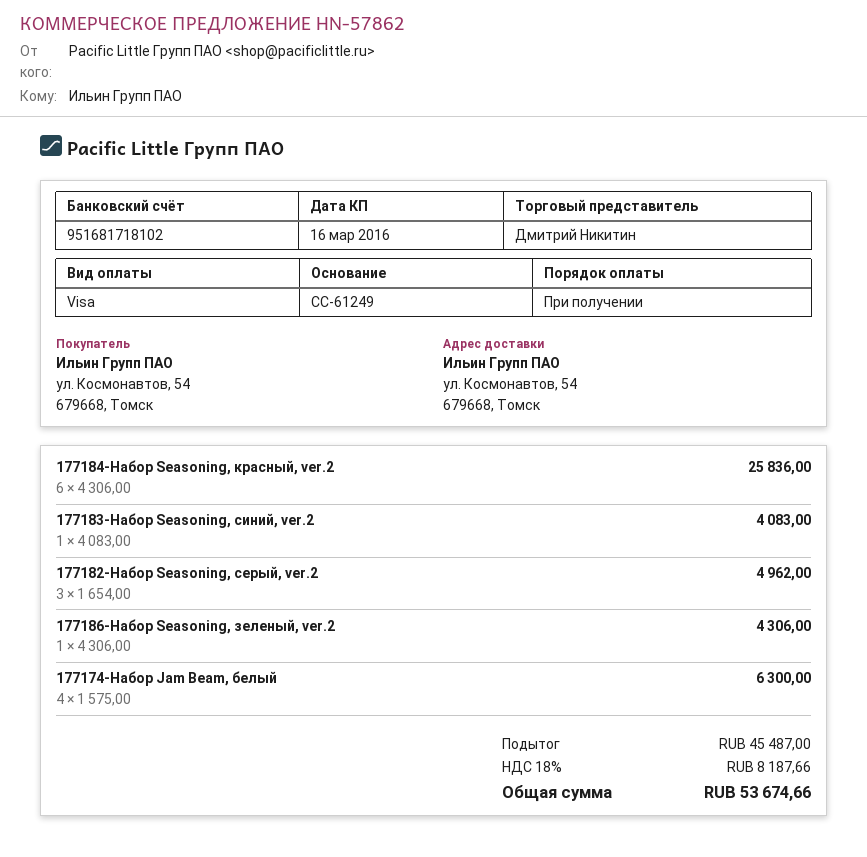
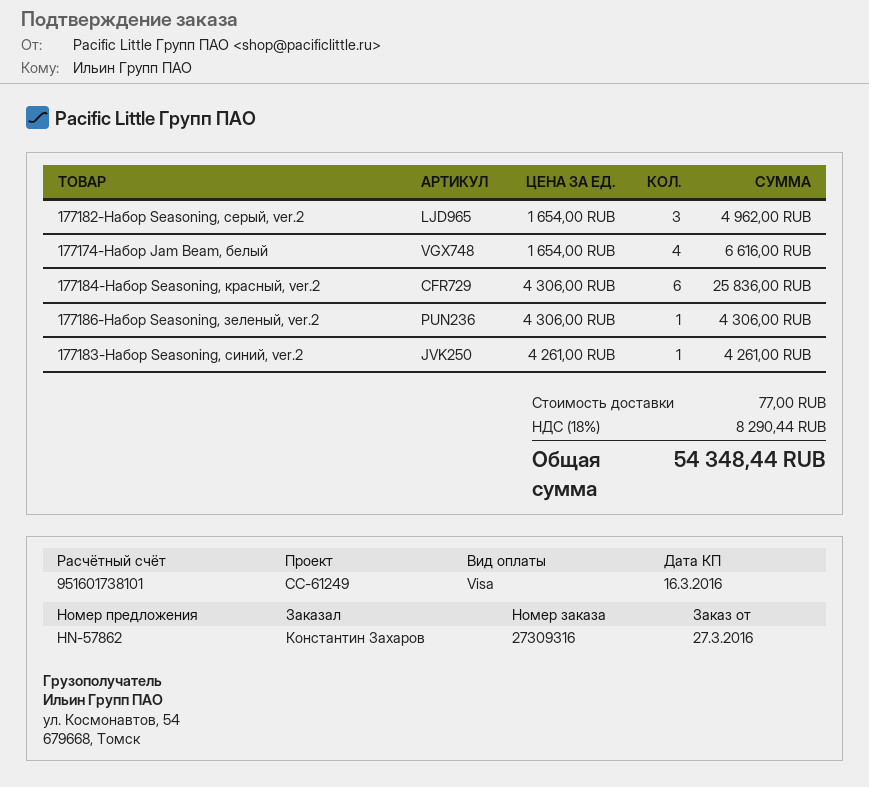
bank account: 951681718102 -> 951601738101
177183-Набор Seasoning, синий, ver.2: 1 x 4083.00 = 4083.00 -> 1 x 4261.00 = 4261.00
177174-Набор Jam Beam, белый: 4 x 1575.00 = 6300.00 -> 4 x 1654.00 = 6616.00
shipping: none -> 77.00
tax: 18% = 8187.66 -> 18% = 8290.44
total: 53674.66 -> 54348.44

